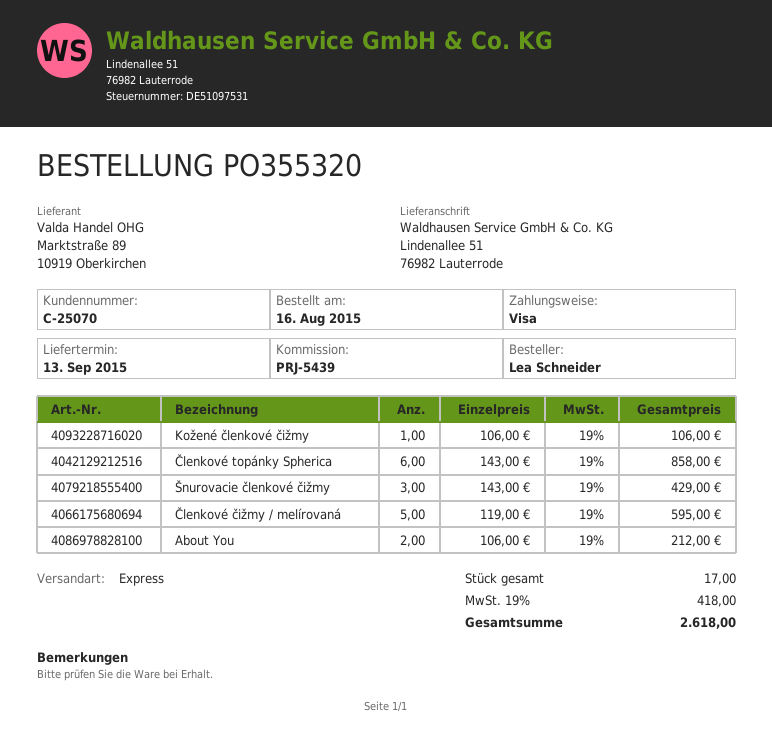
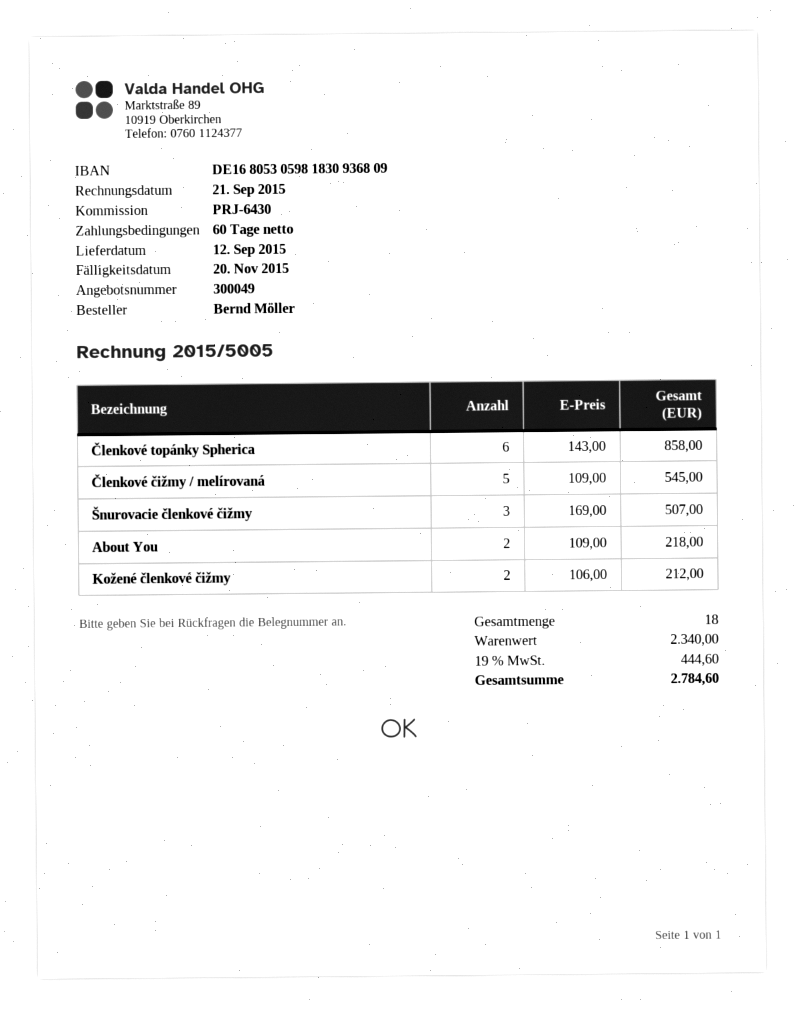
delivery date: 2015-09-13 -> 2015-09-12
reference: PRJ-5439 -> PRJ-6430
ordered by: Lea Schneider -> Bernd Möller
Kožené členkové čižmy: 1 x 106.00 = 106.00 -> 2 x 106.00 = 212.00
Šnurovacie členkové čižmy: 3 x 143.00 = 429.00 -> 3 x 169.00 = 507.00
Členkové čižmy / melírovaná: 5 x 119.00 = 595.00 -> 5 x 109.00 = 545.00
About You: 2 x 106.00 = 212.00 -> 2 x 109.00 = 218.00
total quantity: 17 -> 18
tax: 19% = 418.00 -> 19% = 444.60
total: 2618.00 -> 2784.60

